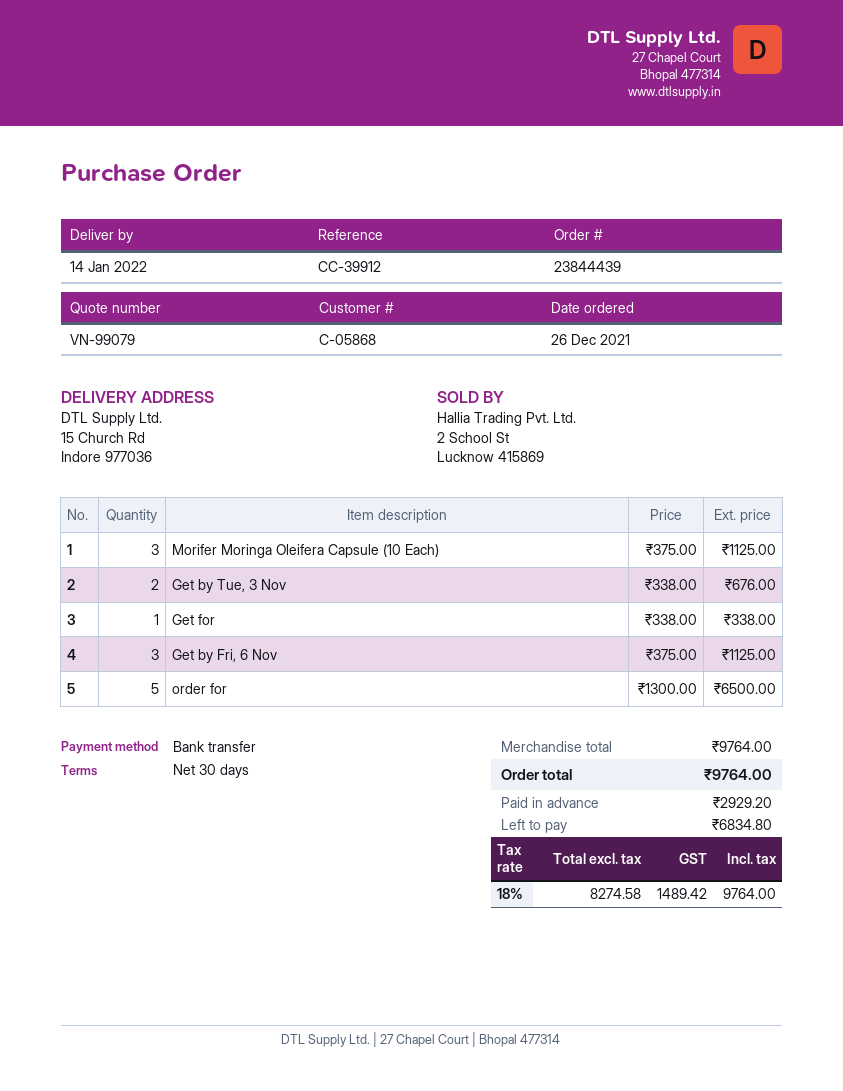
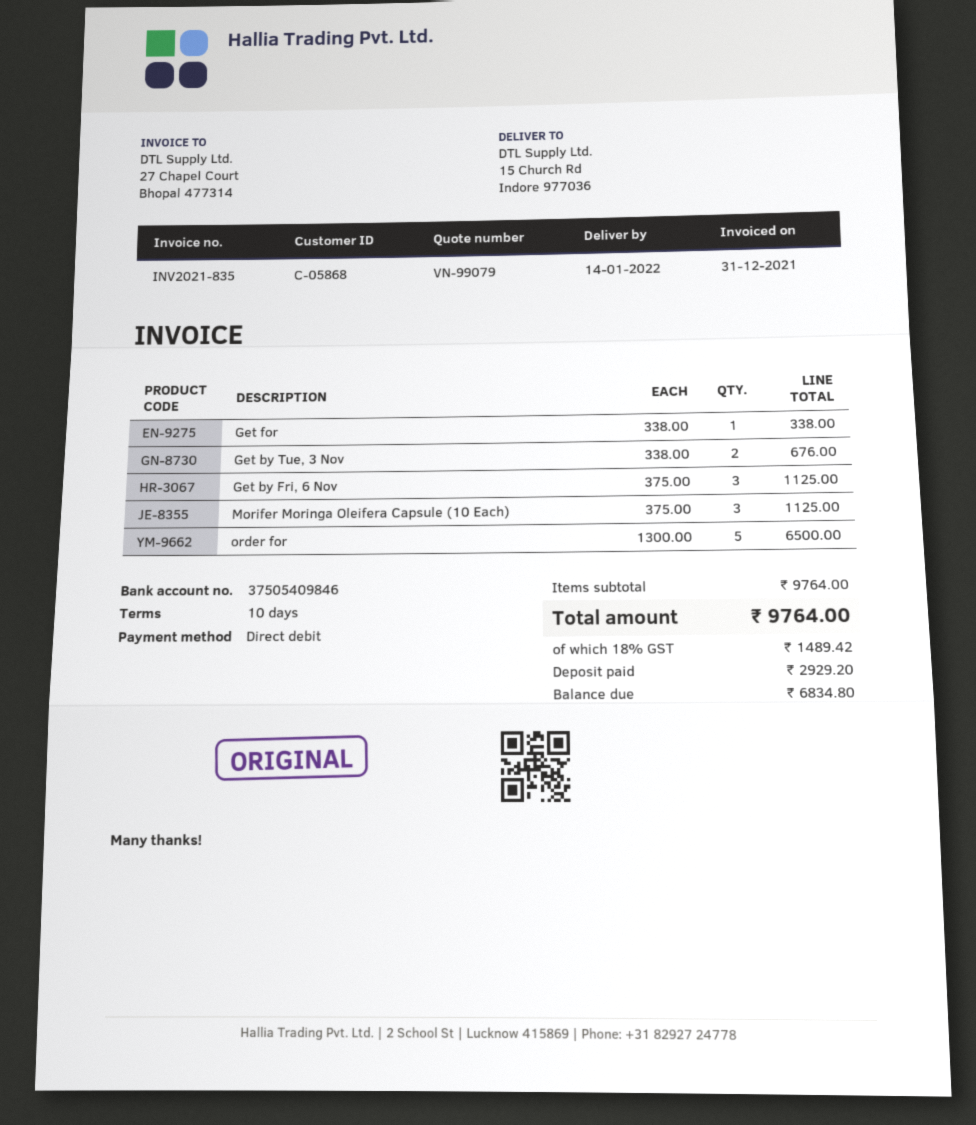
payment terms: 30 days -> 10 days
payment method: bank transfer -> direct debit

